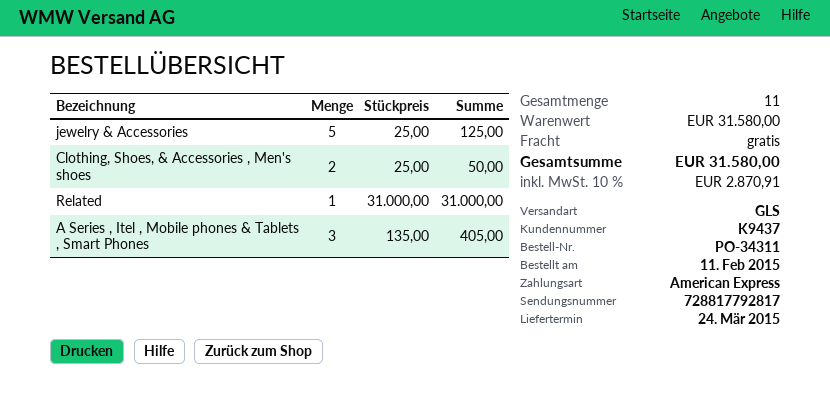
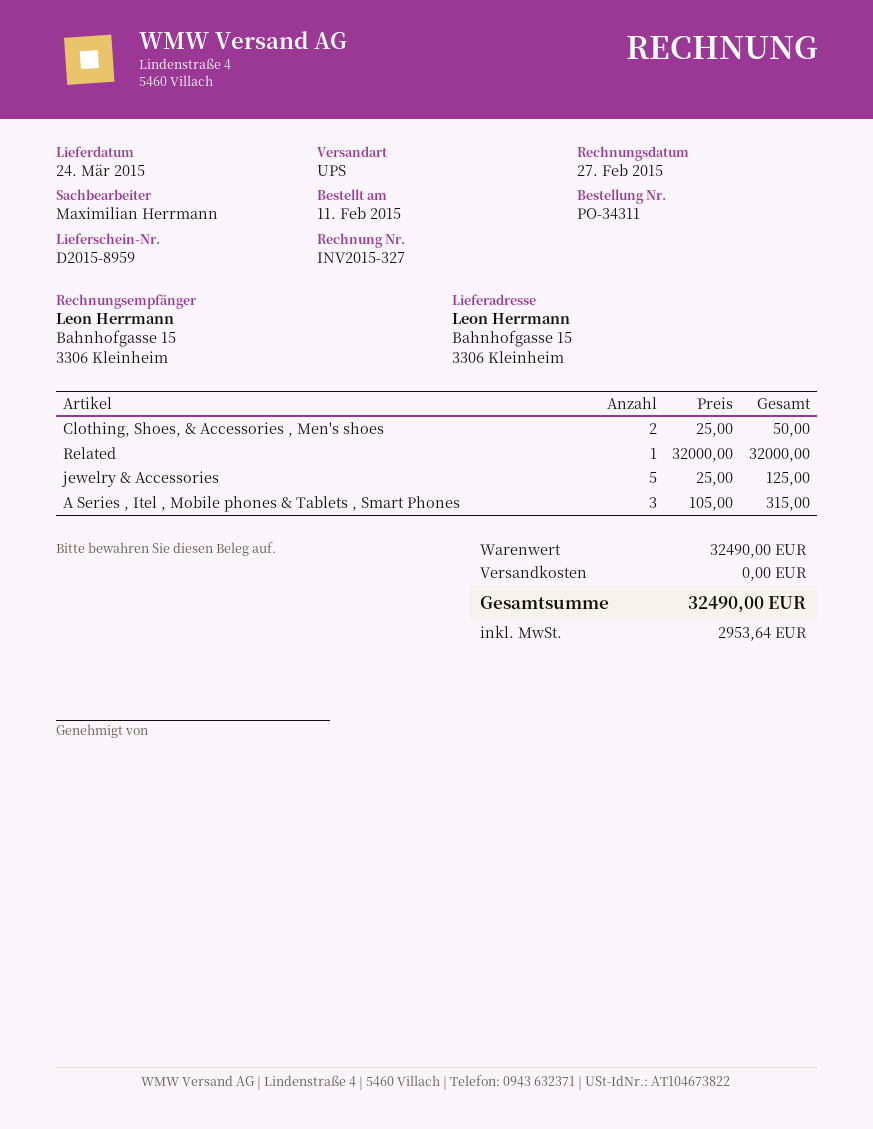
shipping method: GLS -> UPS
Related: 1 x 31000.00 = 31000.00 -> 1 x 32000.00 = 32000.00
A Series , Itel , Mobile phones & Tablets , Smart Phones: 3 x 135.00 = 405.00 -> 3 x 105.00 = 315.00
subtotal: 31580.00 -> 32490.00
tax: 2870.91 -> 2953.64
total: 31580.00 -> 32490.00

